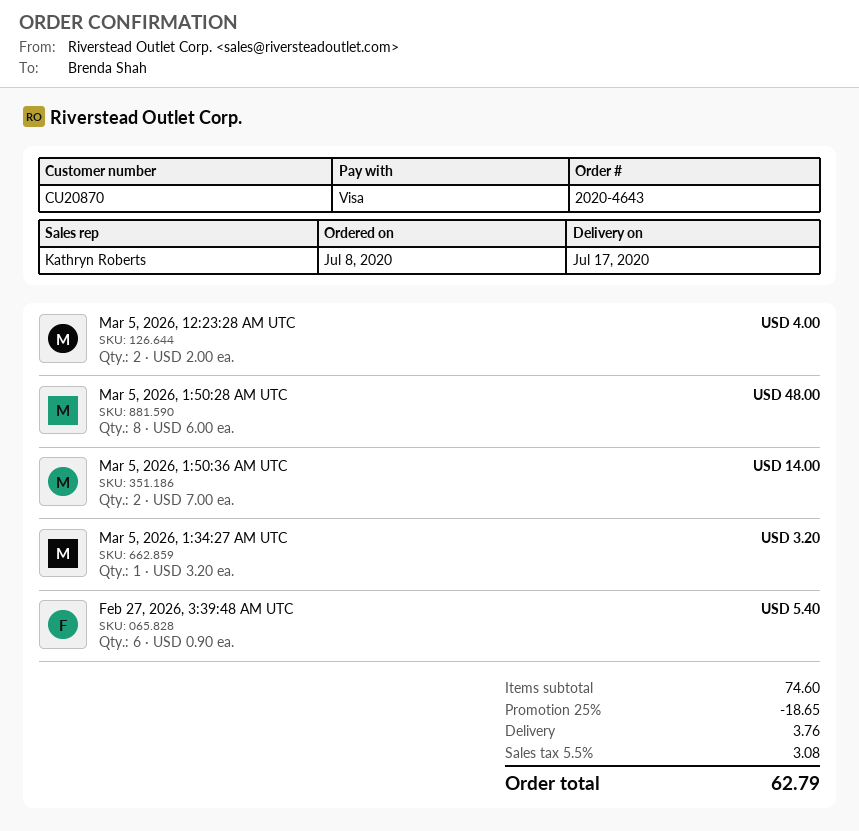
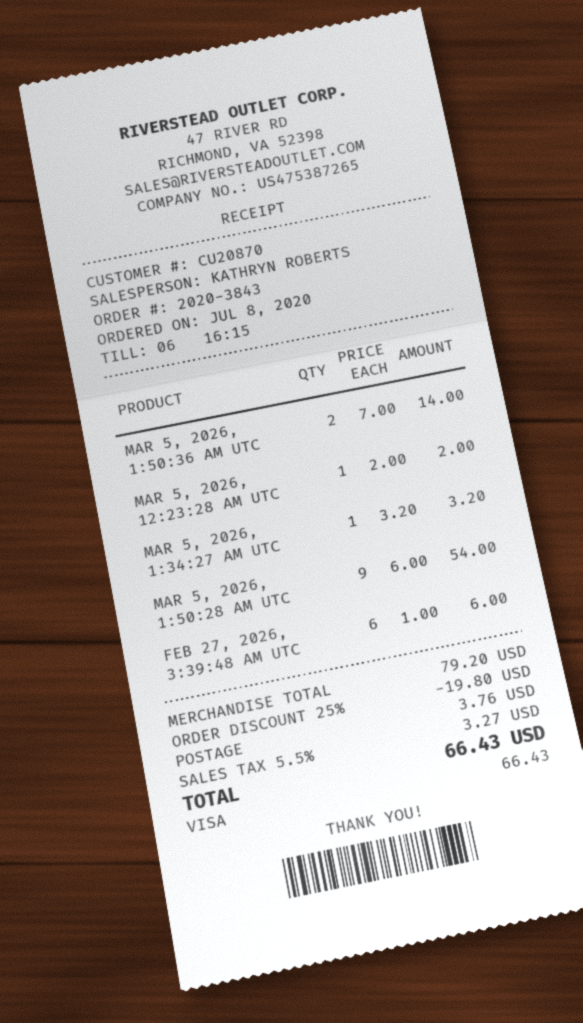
order number: 2020-4643 -> 2020-3843
Mar 5, 2026, 12:23:28 AM UTC: 2 x 2.00 = 4.00 -> 1 x 2.00 = 2.00
Mar 5, 2026, 1:50:28 AM UTC: 8 x 6.00 = 48.00 -> 9 x 6.00 = 54.00
Feb 27, 2026, 3:39:48 AM UTC: 6 x 0.90 = 5.40 -> 6 x 1.00 = 6.00
subtotal: 74.60 -> 79.20
discount: 25% = 18.65 -> 25% = 19.80
tax: 5.5% = 3.08 -> 5.5% = 3.27
total: 62.79 -> 66.43

